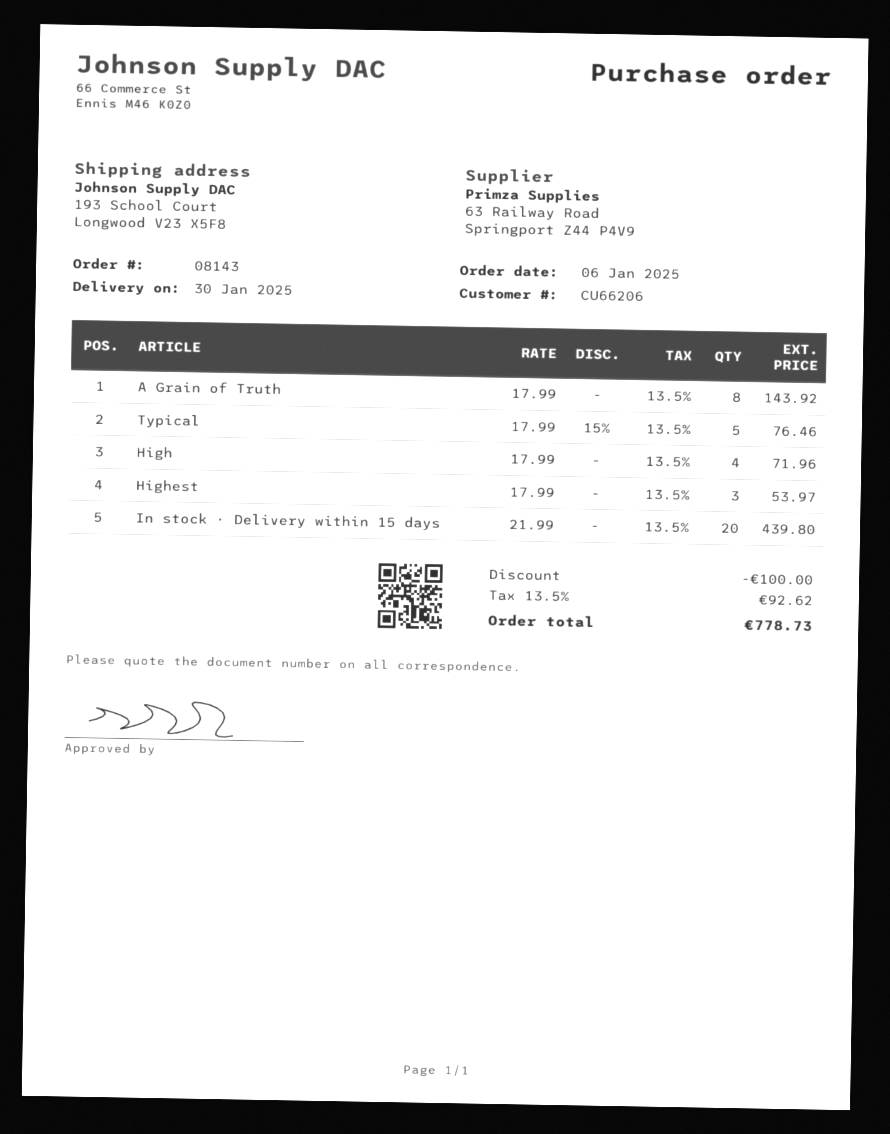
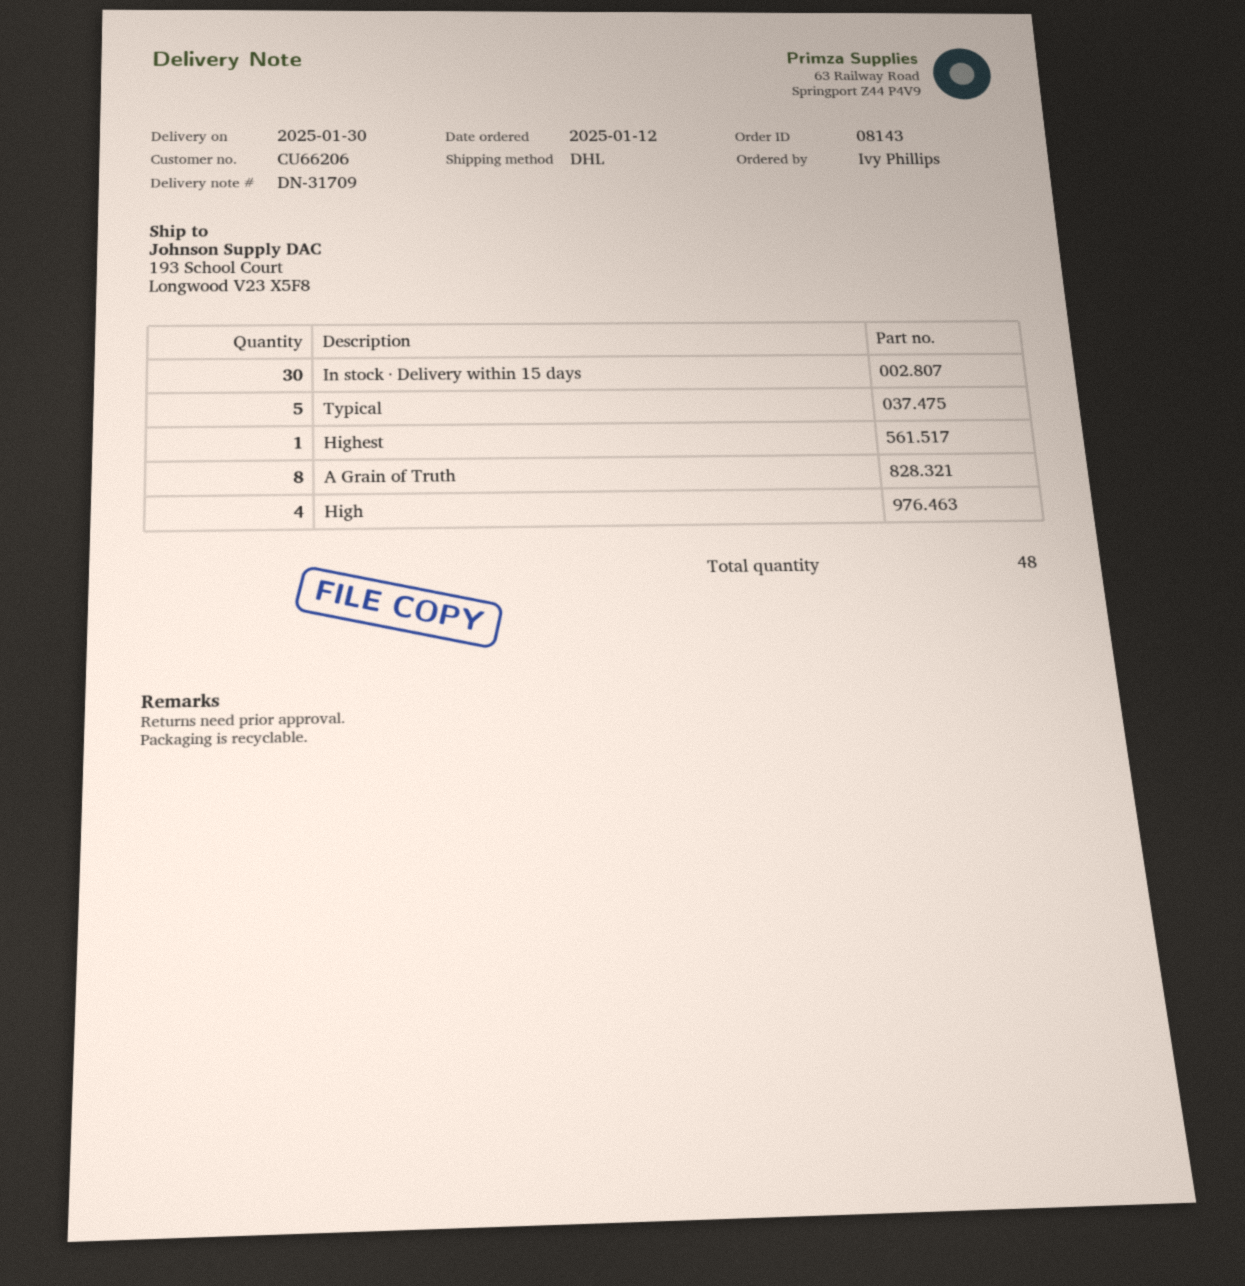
order date: 2025-01-06 -> 2025-01-12
Highest: 3 -> 1
In stock · Delivery within 15 days: 20 -> 30

